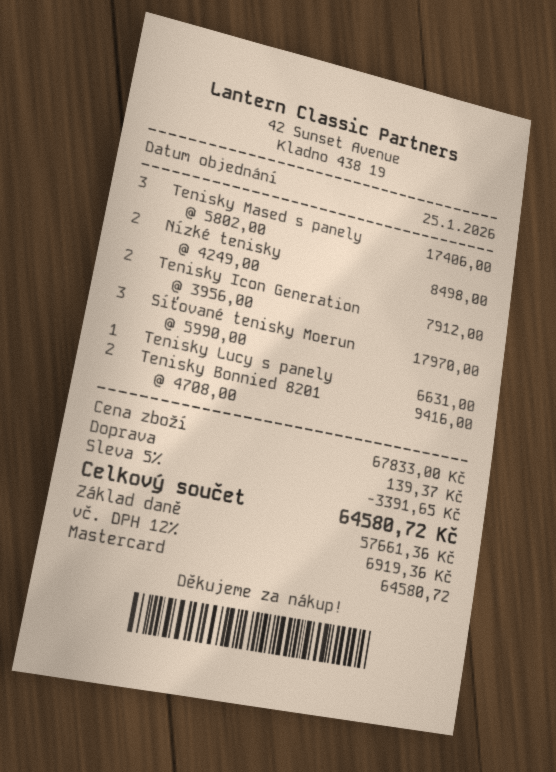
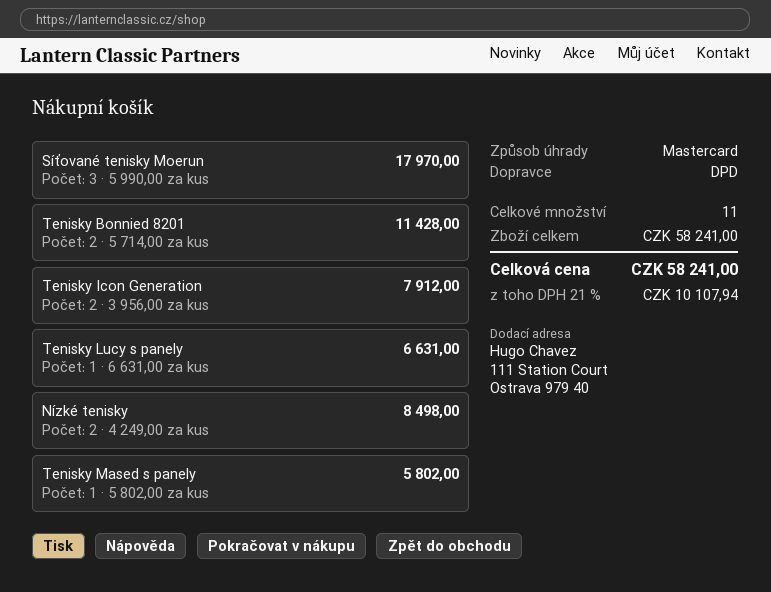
Tenisky Mased s panely: 3 x 5802.00 = 17406.00 -> 1 x 5802.00 = 5802.00
Tenisky Bonnied 8201: 2 x 4708.00 = 9416.00 -> 2 x 5714.00 = 11428.00
subtotal: 67833.00 -> 58241.00
discount: 5% = 3391.65 -> none
shipping: 139.37 -> none
tax: 12% = 6919.36 -> 21% = 10107.94
total: 64580.72 -> 58241.00

